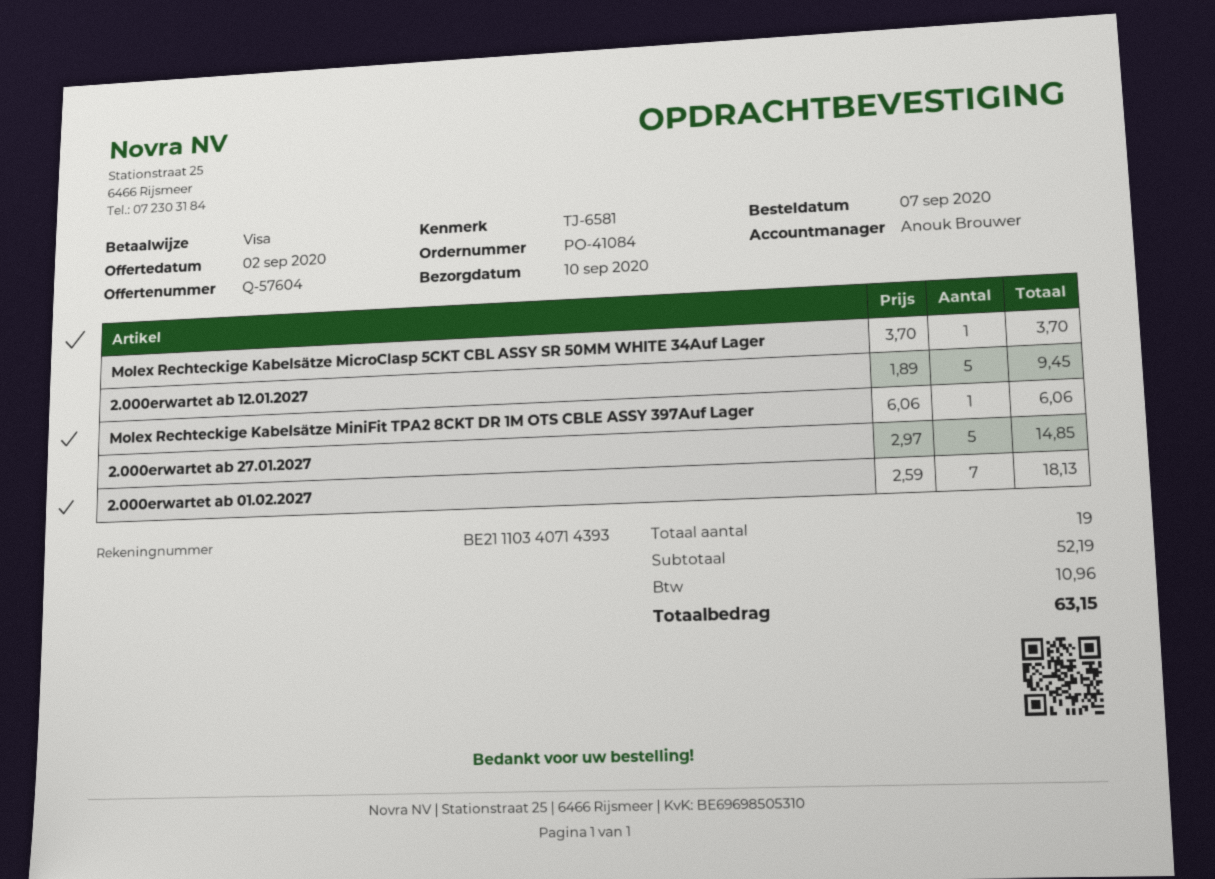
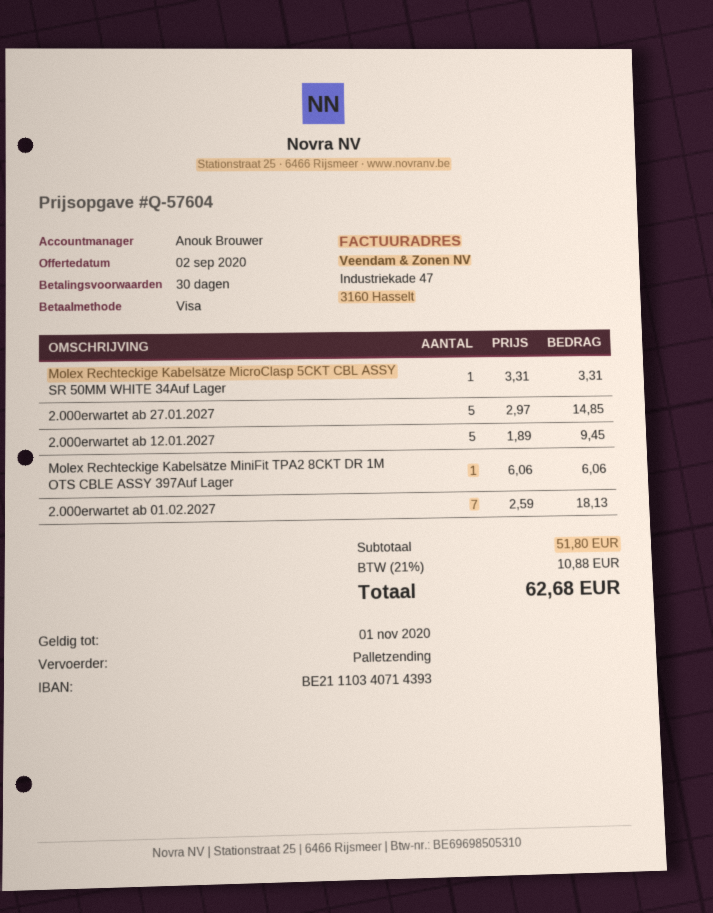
Molex Rechteckige Kabelsätze MicroClasp 5CKT CBL ASSY SR 50MM WHITE 34Auf Lager: 1 x 3.70 = 3.70 -> 1 x 3.31 = 3.31
subtotal: 52.19 -> 51.80
tax: 10.96 -> 10.88
total: 63.15 -> 62.68

